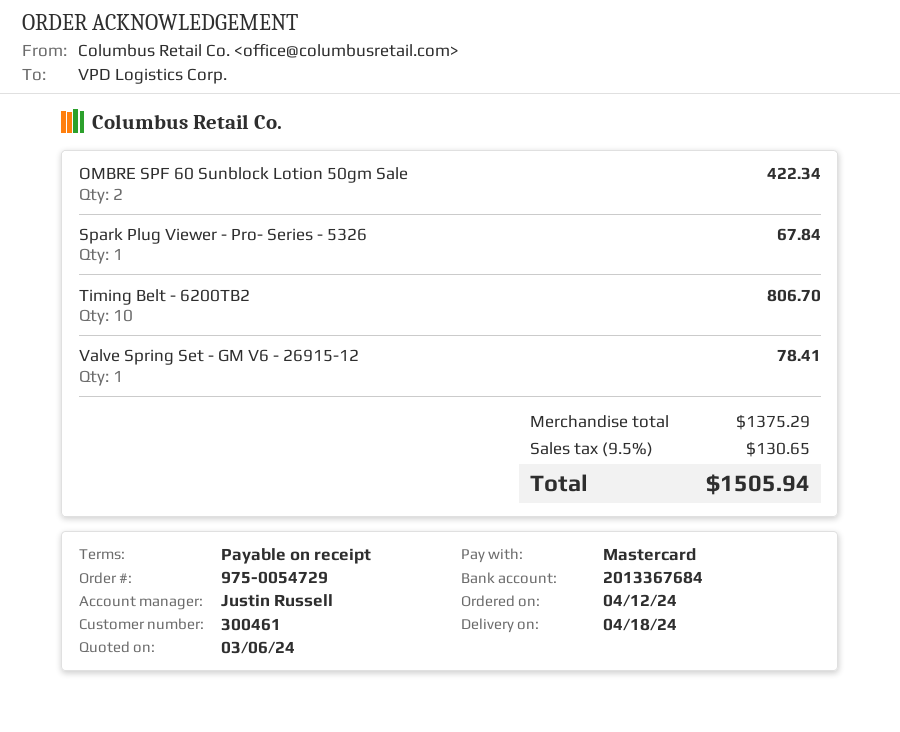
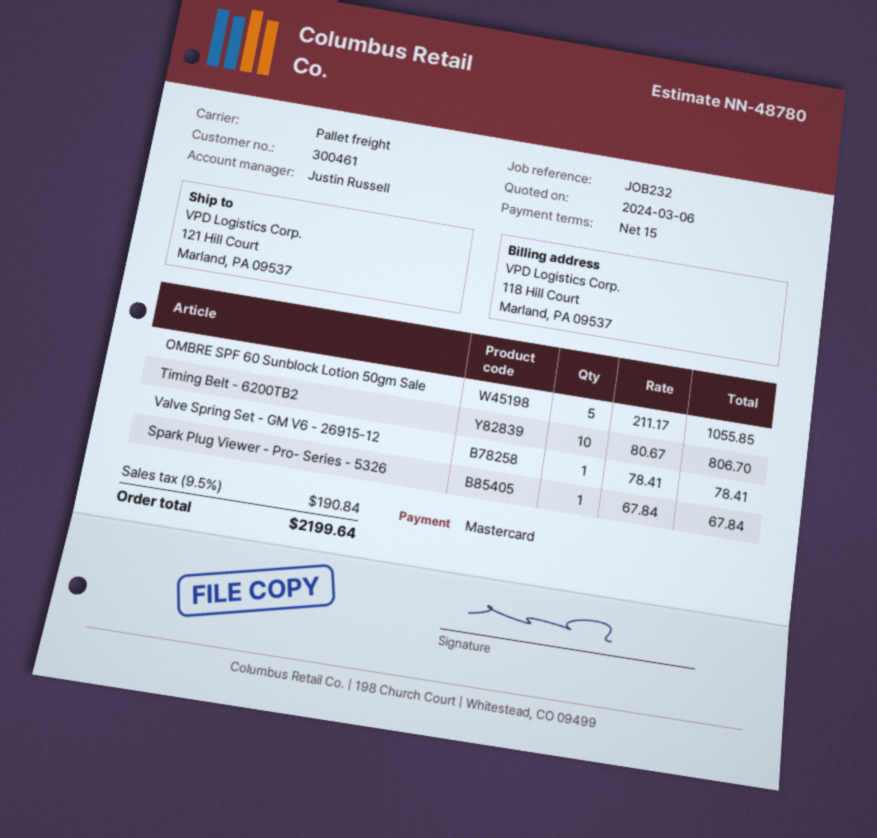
payment terms: on receipt -> 15 days
OMBRE SPF 60 Sunblock Lotion 50gm Sale: 2 for 422.34 -> 5 for 1055.85
tax: 9.5% = 130.65 -> 9.5% = 190.84
total: 1505.94 -> 2199.64

